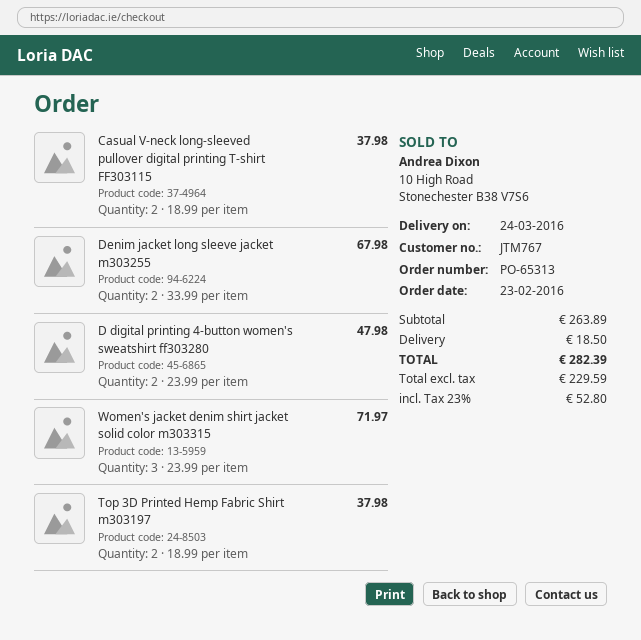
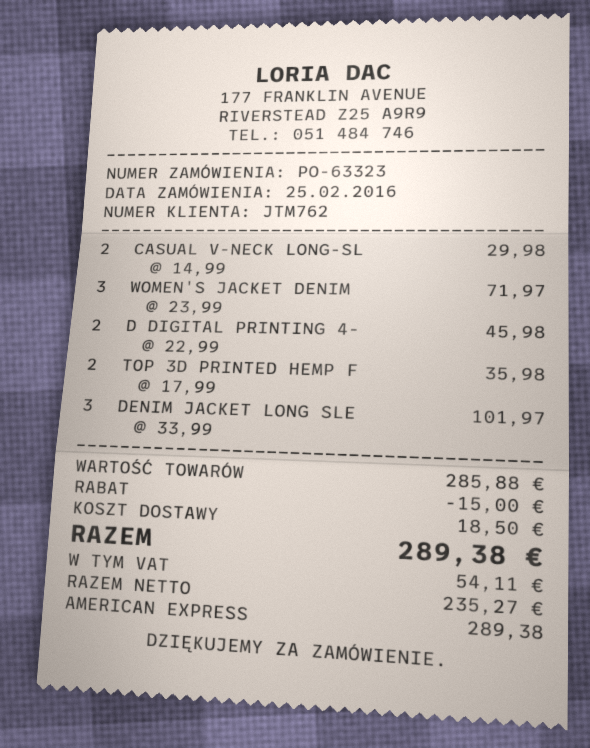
order number: PO-65313 -> PO-63323
order date: 2016-02-23 -> 2016-02-25
customer number: JTM767 -> JTM762
Casual V-neck long-sleeved pullover digital printing T-shirt FF303115: 2 x 18.99 = 37.98 -> 2 x 14.99 = 29.98
Denim jacket long sleeve jacket m303255: 2 x 33.99 = 67.98 -> 3 x 33.99 = 101.97
D digital printing 4-button women's sweatshirt ff303280: 2 x 23.99 = 47.98 -> 2 x 22.99 = 45.98
Top 3D Printed Hemp Fabric Shirt m303197: 2 x 18.99 = 37.98 -> 2 x 17.99 = 35.98
subtotal: 263.89 -> 285.88
discount: none -> 15.00
net: 229.59 -> 235.27
tax: 52.80 -> 54.11
total: 282.39 -> 289.38

